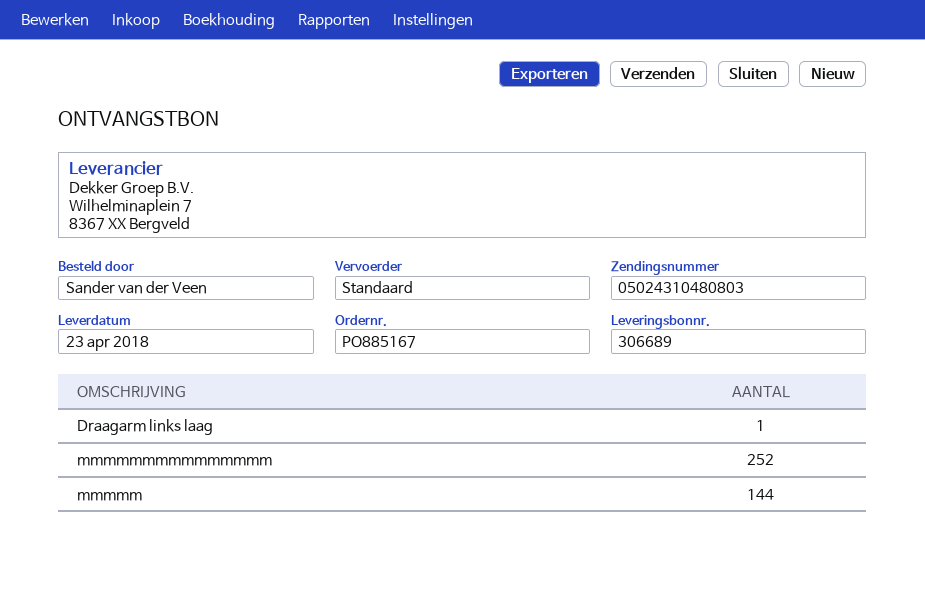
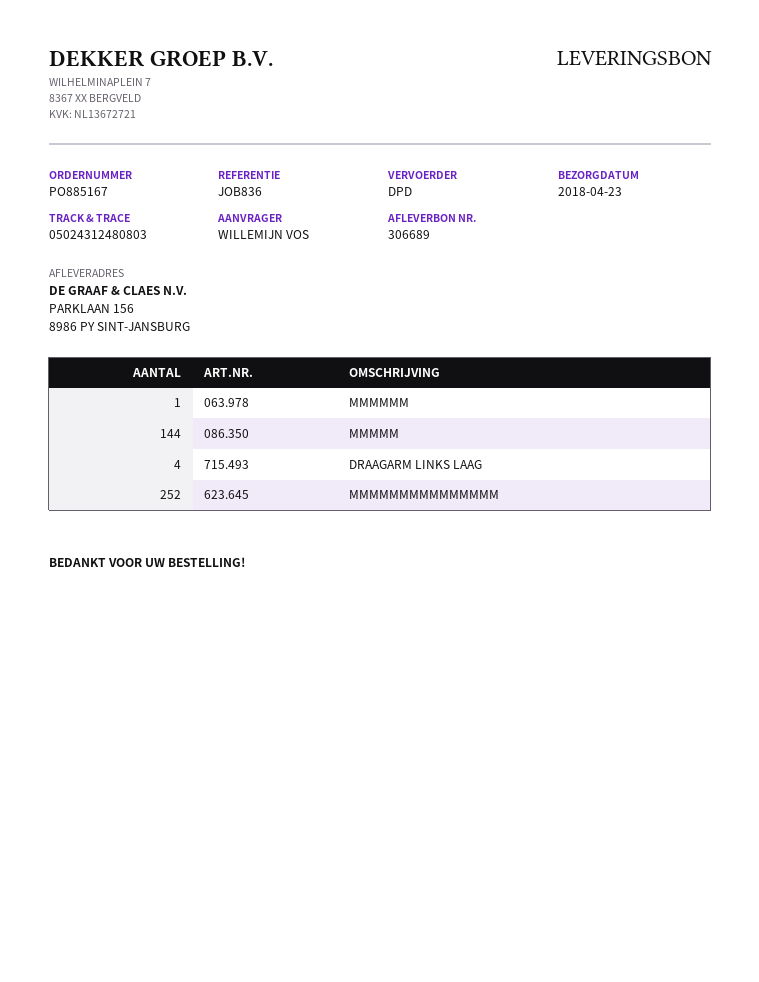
ordered by: Sander van der Veen -> WILLEMIJN VOS
shipping method: standard -> DPD
tracking number: 05024310480803 -> 05024312480803
Draagarm links laag: 1 -> 4
MMMMMM: none -> 1

